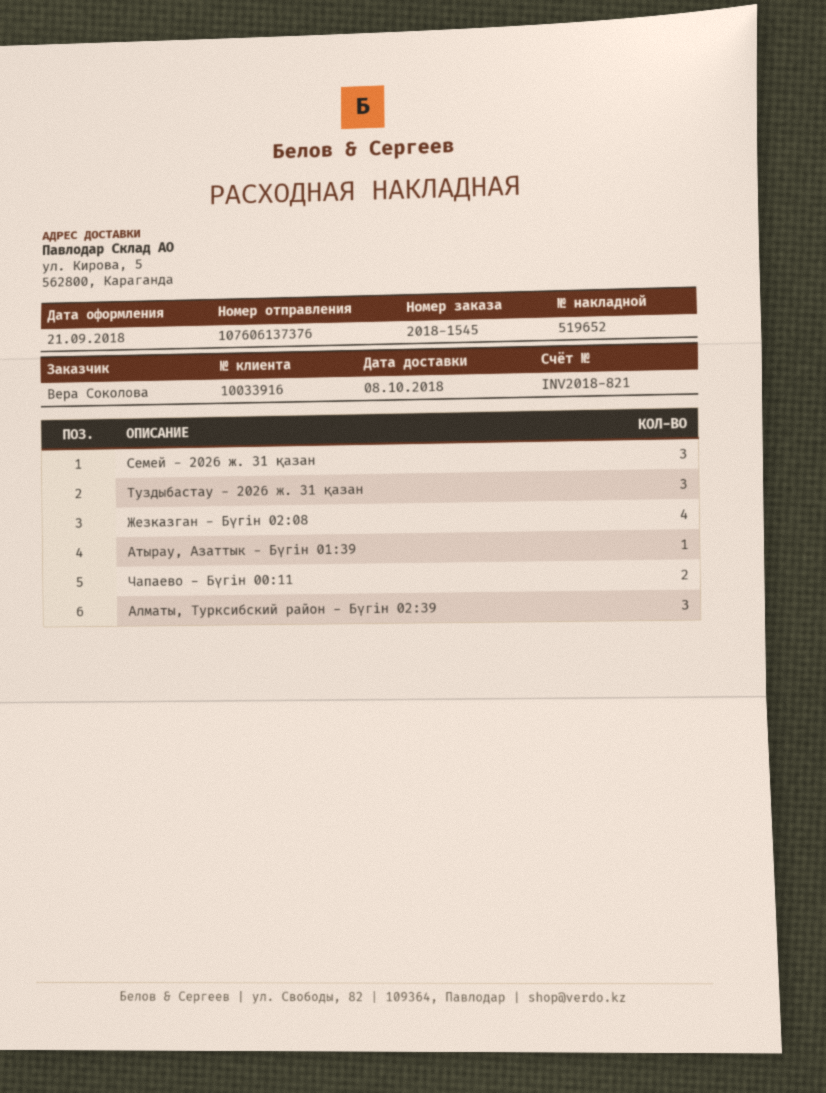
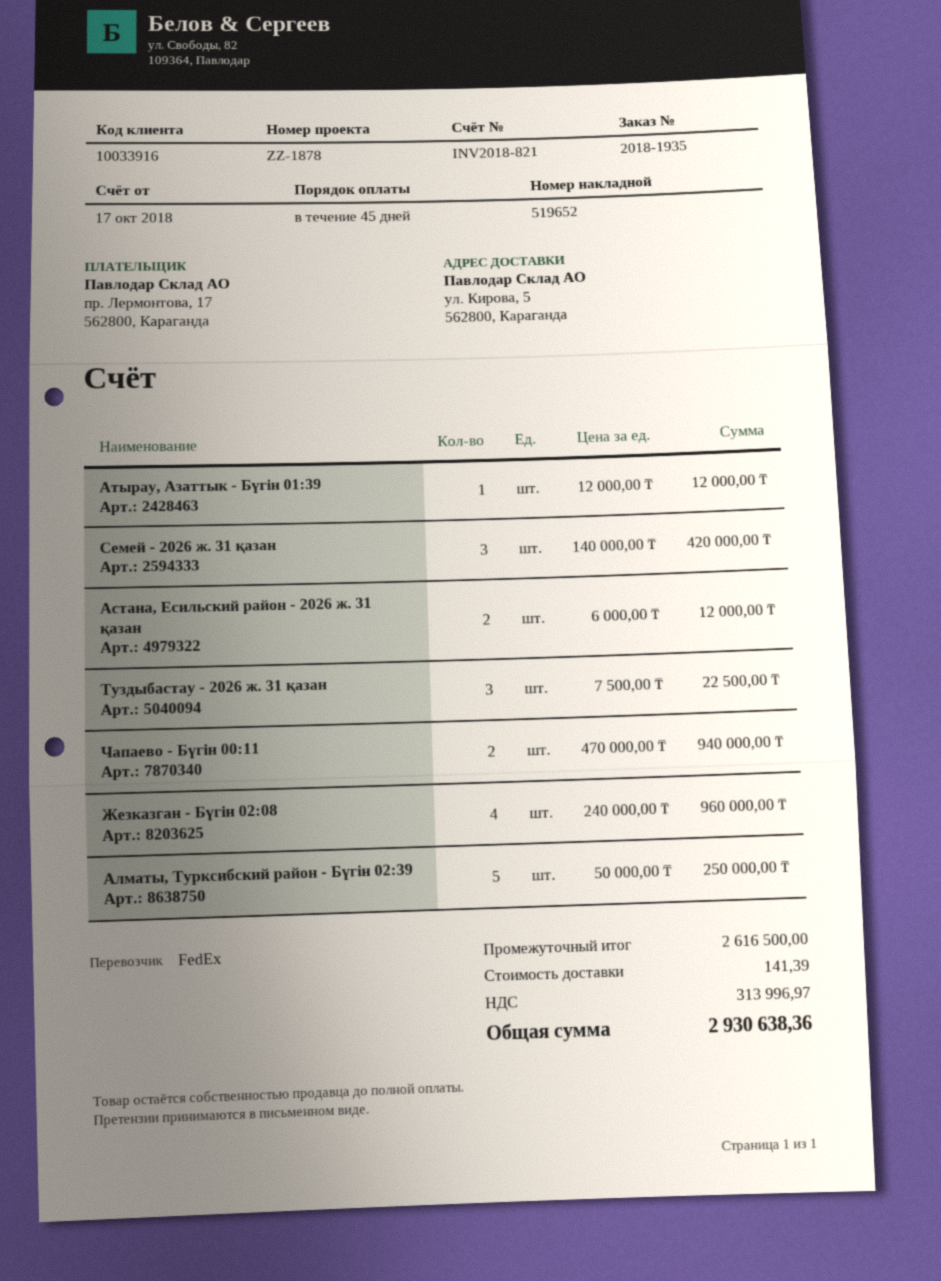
order number: 2018-1545 -> 2018-1935
Алматы, Турксибский район - Бүгін 02:39: 3 -> 5
Астана, Есильский район - 2026 ж. 31 қазан: none -> 2

